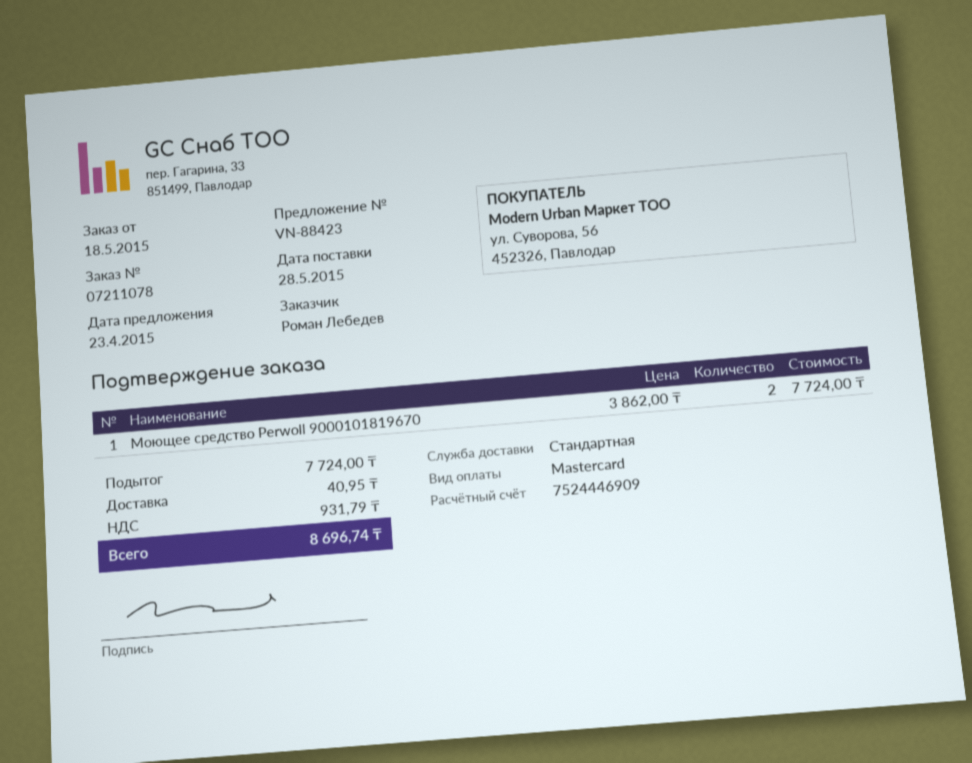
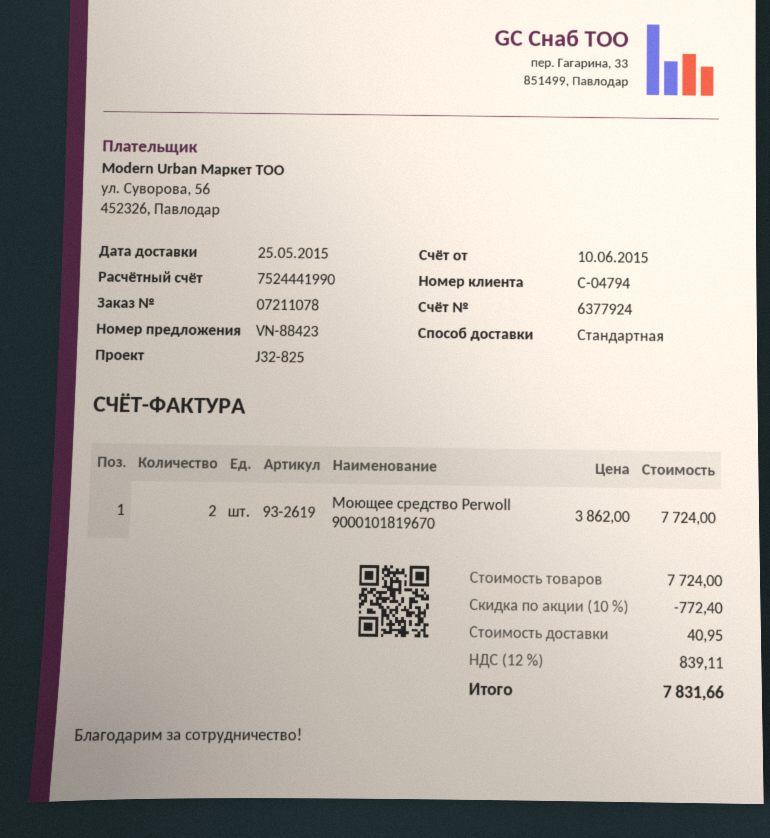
delivery date: 2015-05-28 -> 2015-05-25
bank account: 7524446909 -> 7524441990
discount: none -> 10% = 772.40
tax: 931.79 -> 839.11
total: 8696.74 -> 7831.66

